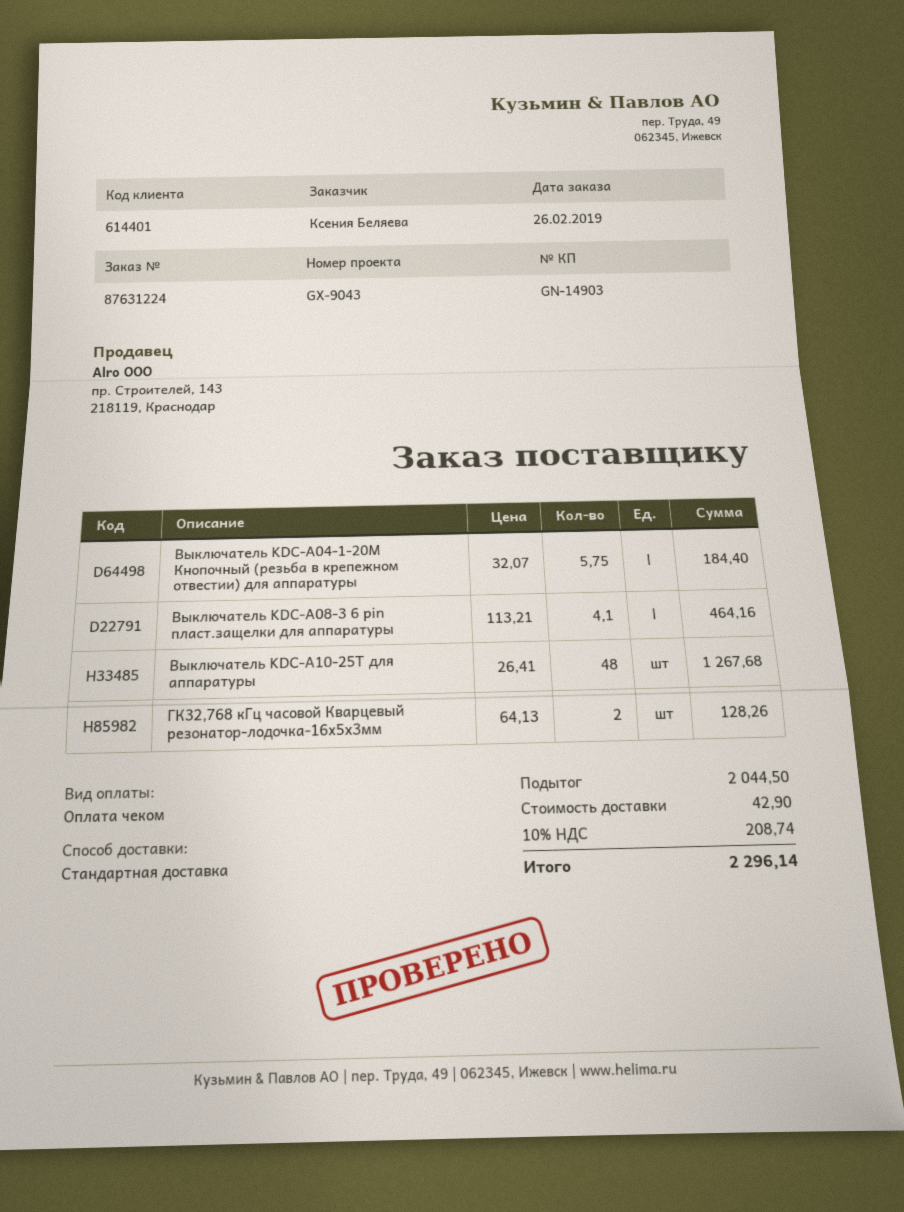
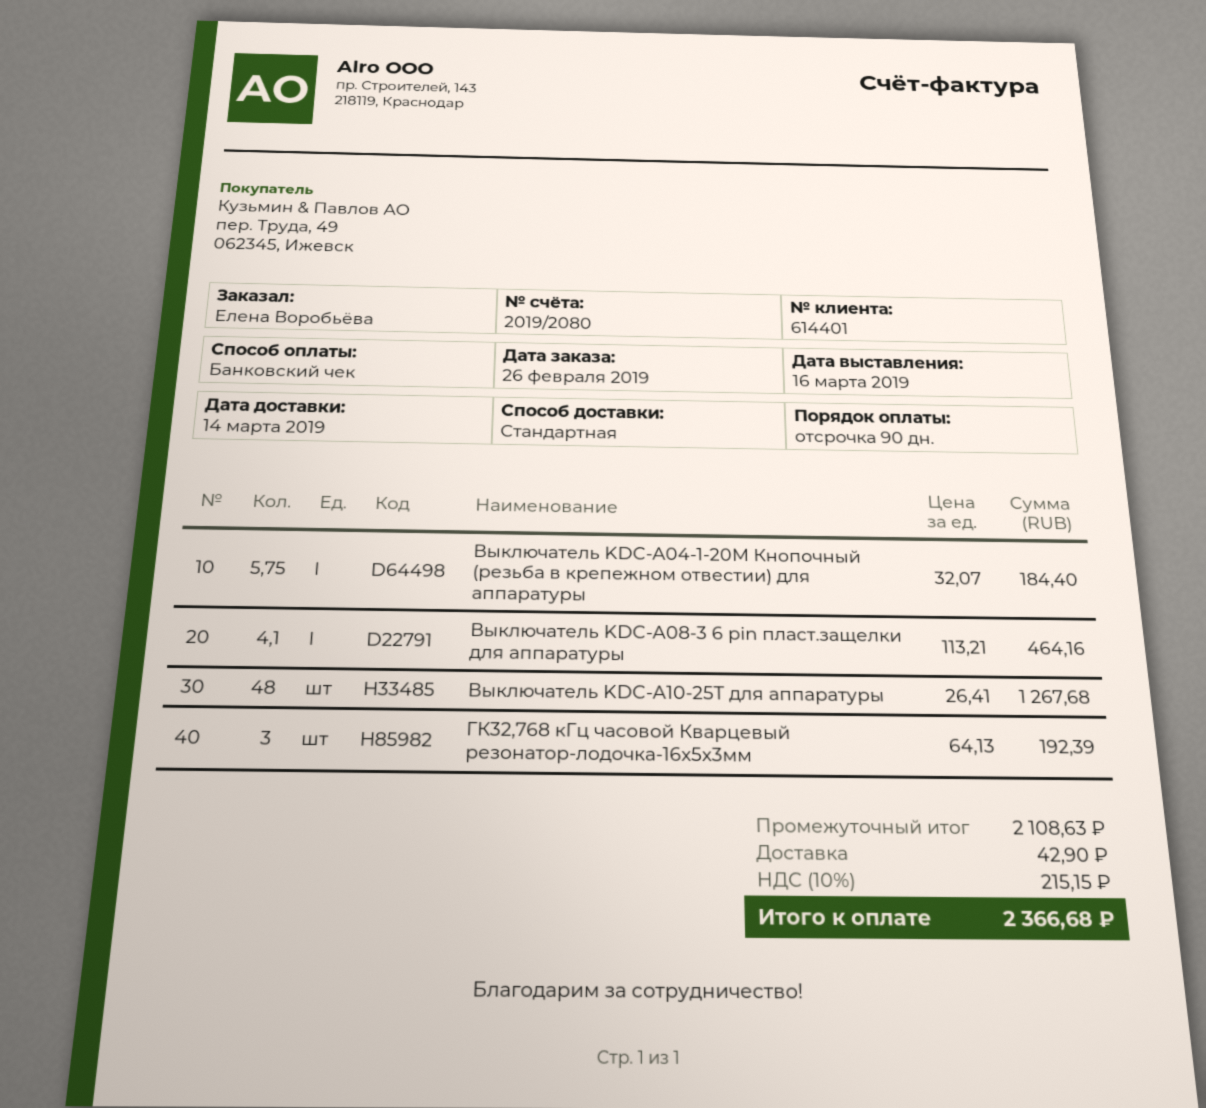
ordered by: Ксения Беляева -> Елена Воробьёва
ГК32,768 кГц часовой Кварцевый резонатор-лодочка-16х5х3мм: 2 x 64.13 = 128.26 -> 3 x 64.13 = 192.39
subtotal: 2044.50 -> 2108.63
tax: 10% = 208.74 -> 10% = 215.15
total: 2296.14 -> 2366.68

